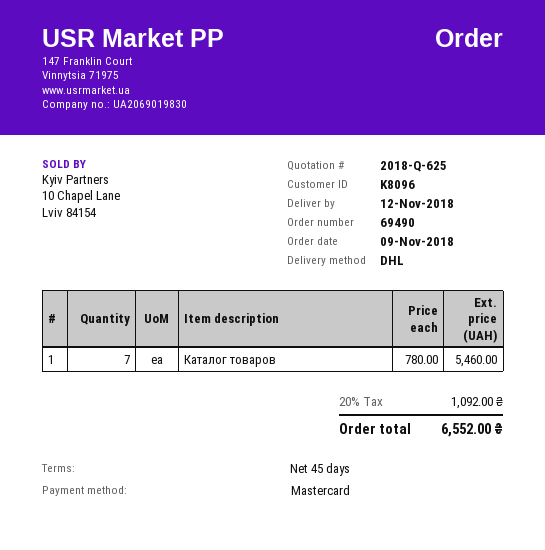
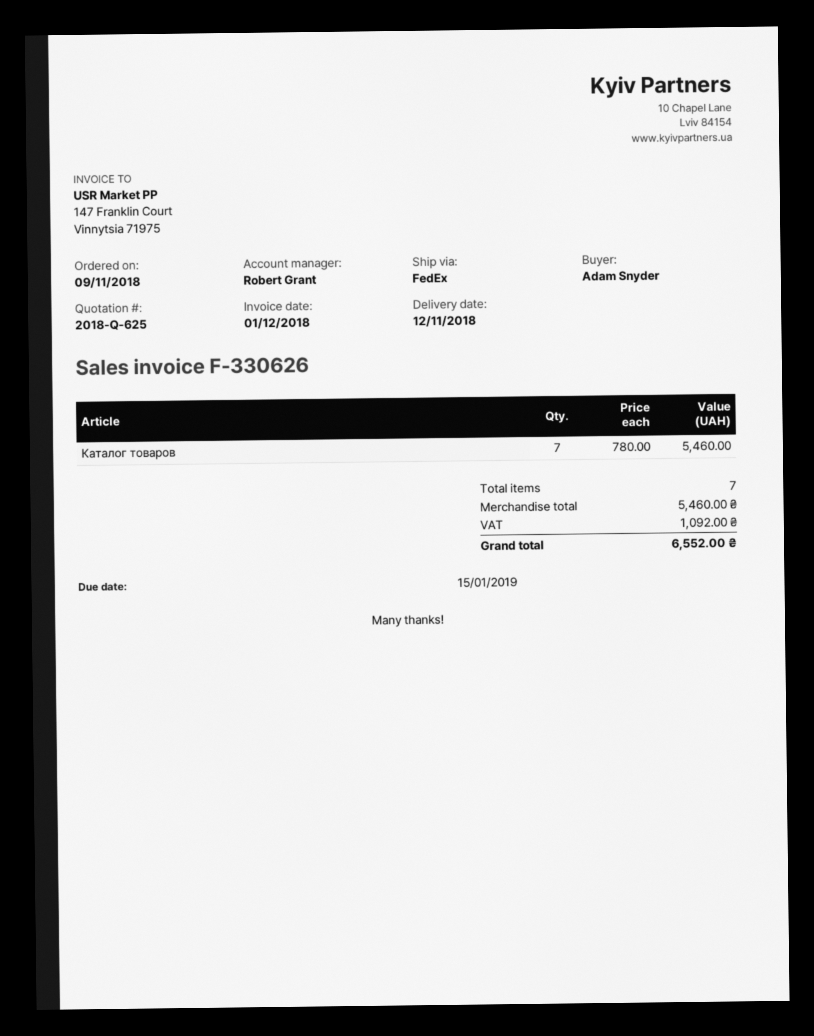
shipping method: DHL -> FedEx

